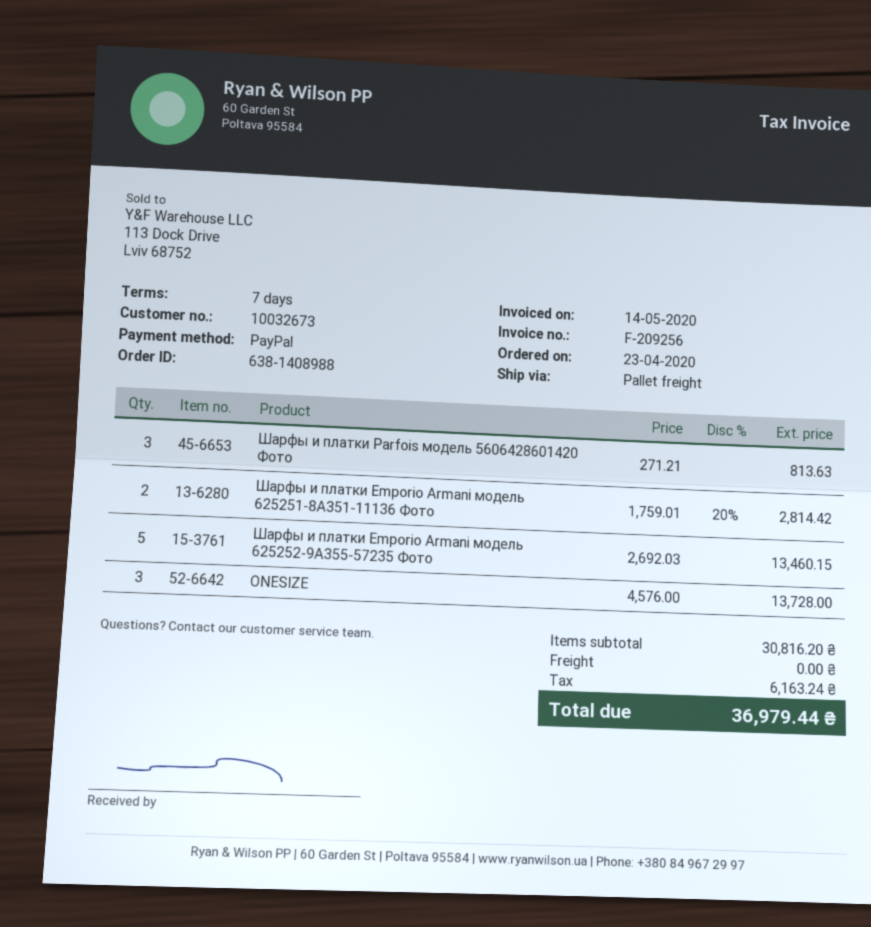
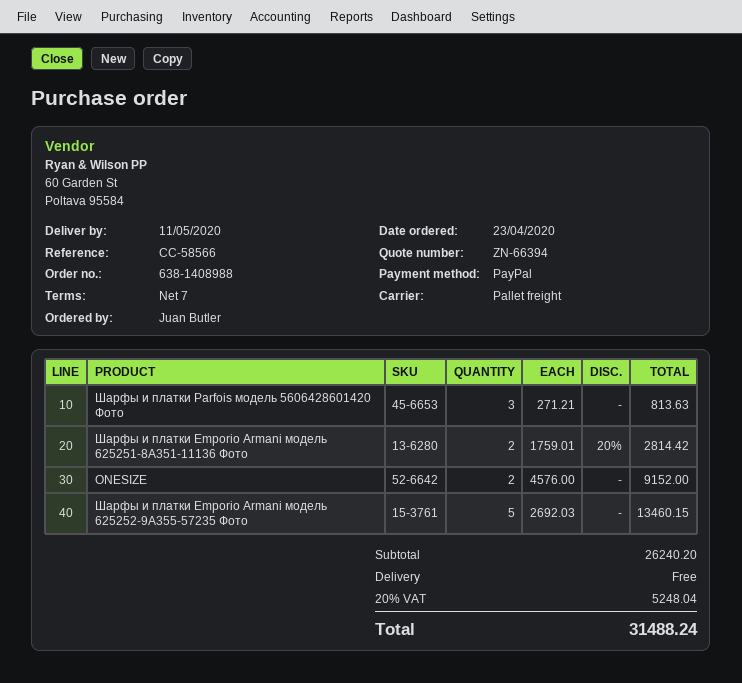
ONESIZE: 3 x 4576.00 = 13728.00 -> 2 x 4576.00 = 9152.00
subtotal: 30816.20 -> 26240.20
tax: 6163.24 -> 5248.04
total: 36979.44 -> 31488.24

